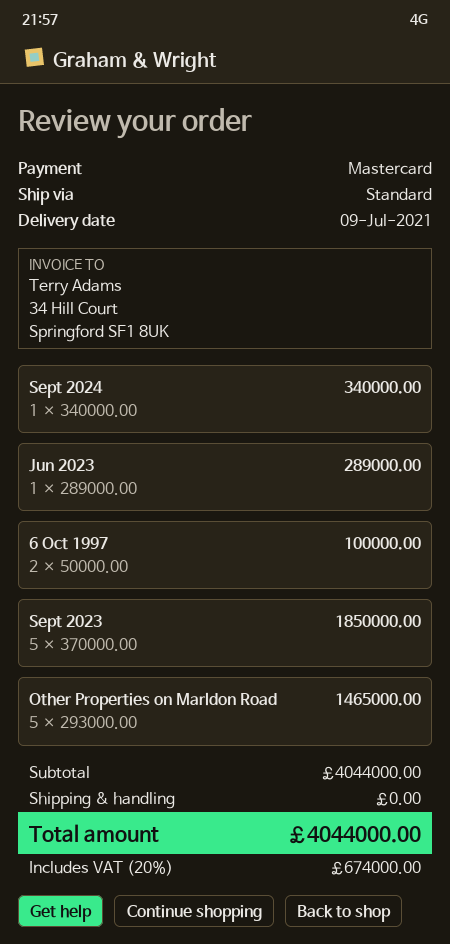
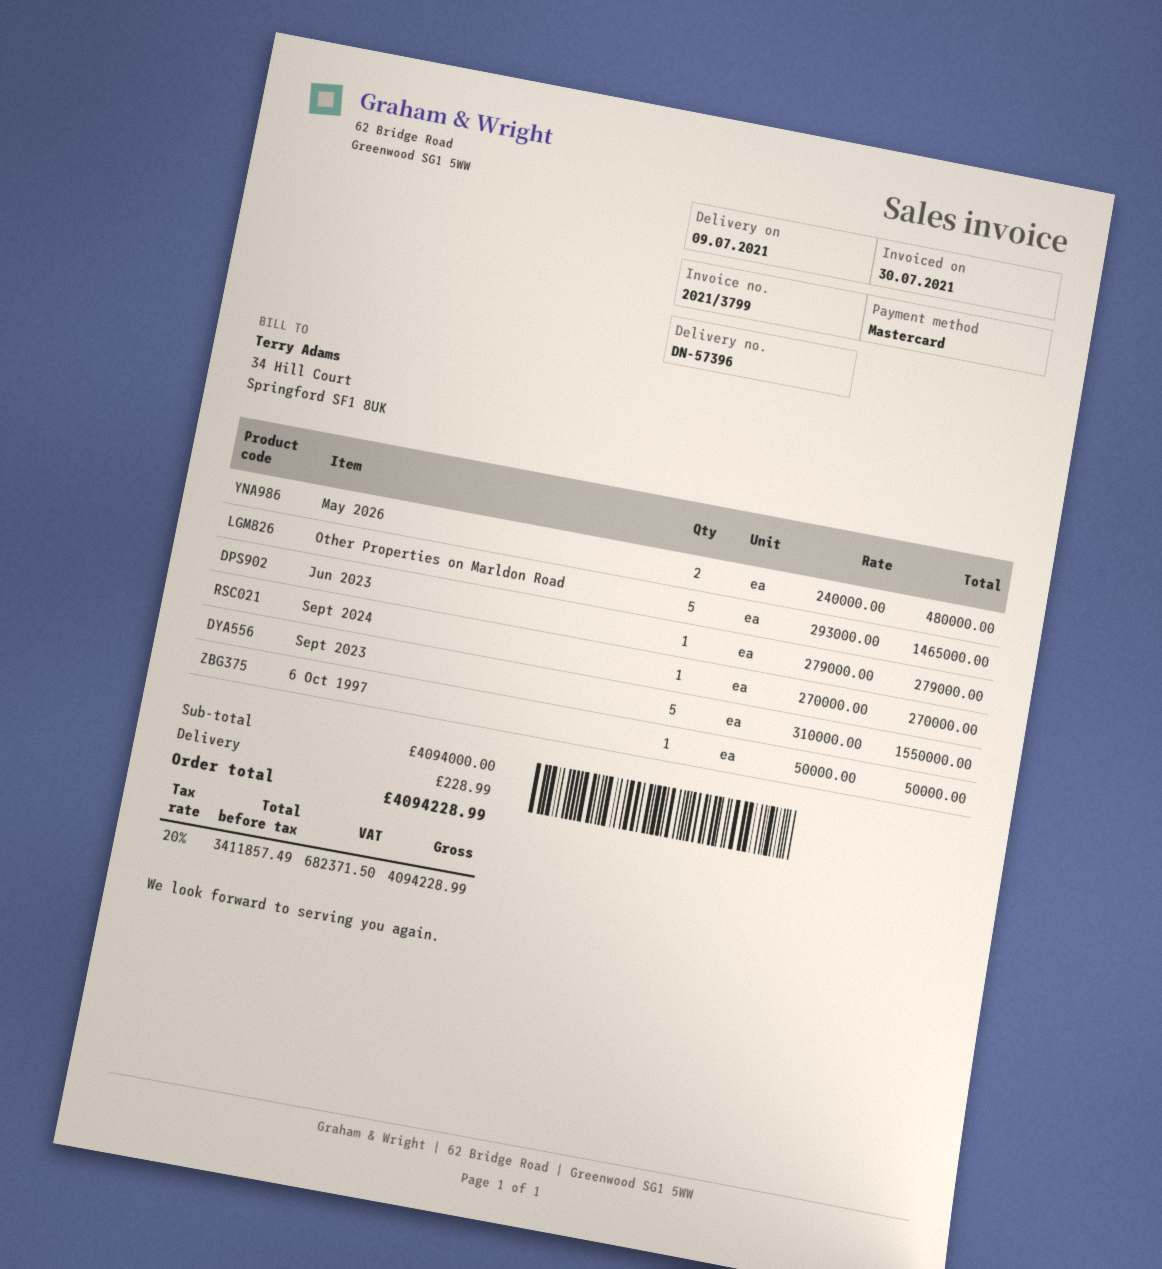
Sept 2024: 1 x 340000.00 = 340000.00 -> 1 x 270000.00 = 270000.00
Jun 2023: 1 x 289000.00 = 289000.00 -> 1 x 279000.00 = 279000.00
6 Oct 1997: 2 x 50000.00 = 100000.00 -> 1 x 50000.00 = 50000.00
Sept 2023: 5 x 370000.00 = 1850000.00 -> 5 x 310000.00 = 1550000.00
May 2026: none -> 2 x 240000.00 = 480000.00
subtotal: 4044000.00 -> 4094000.00
shipping: 0.00 -> 228.99
tax: 20% = 674000.00 -> 20% = 682371.50
total: 4044000.00 -> 4094228.99

